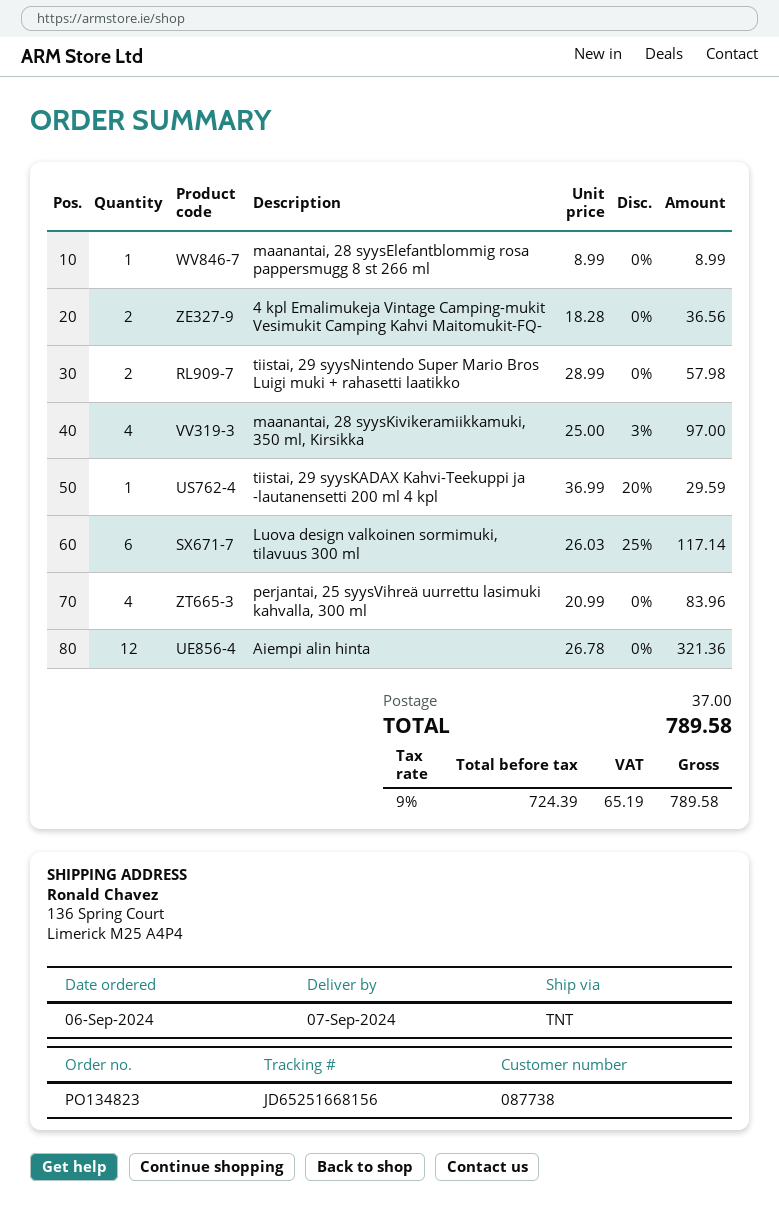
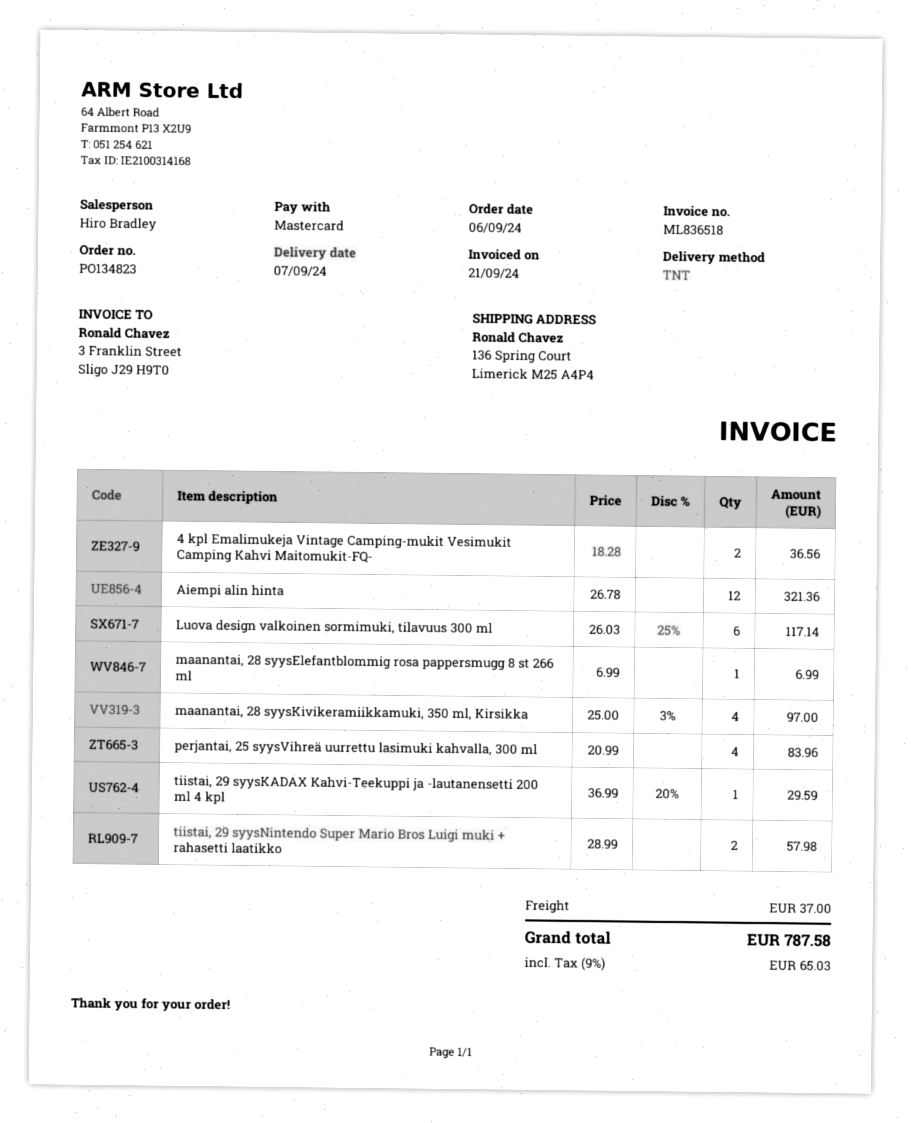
maanantai, 28 syysElefantblommig rosa pappersmugg 8 st 266 ml: 1 x 8.99 = 8.99 -> 1 x 6.99 = 6.99
tax: 9% = 65.19 -> 9% = 65.03
total: 789.58 -> 787.58

